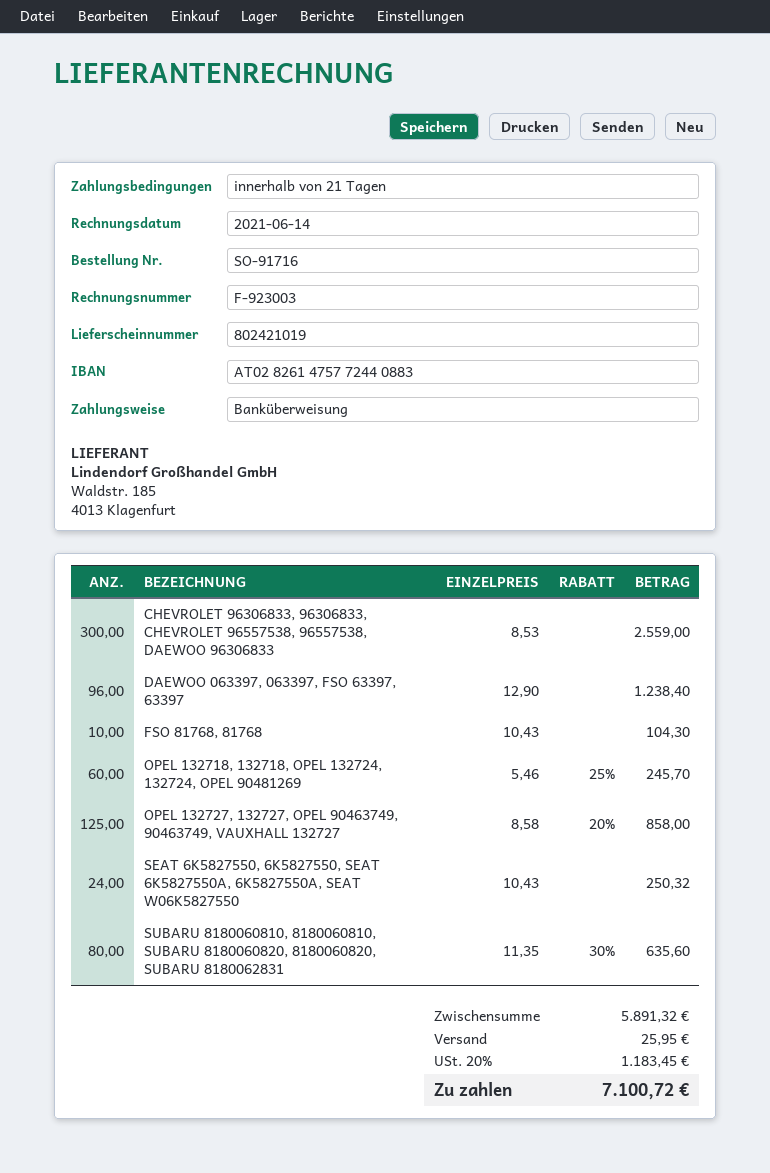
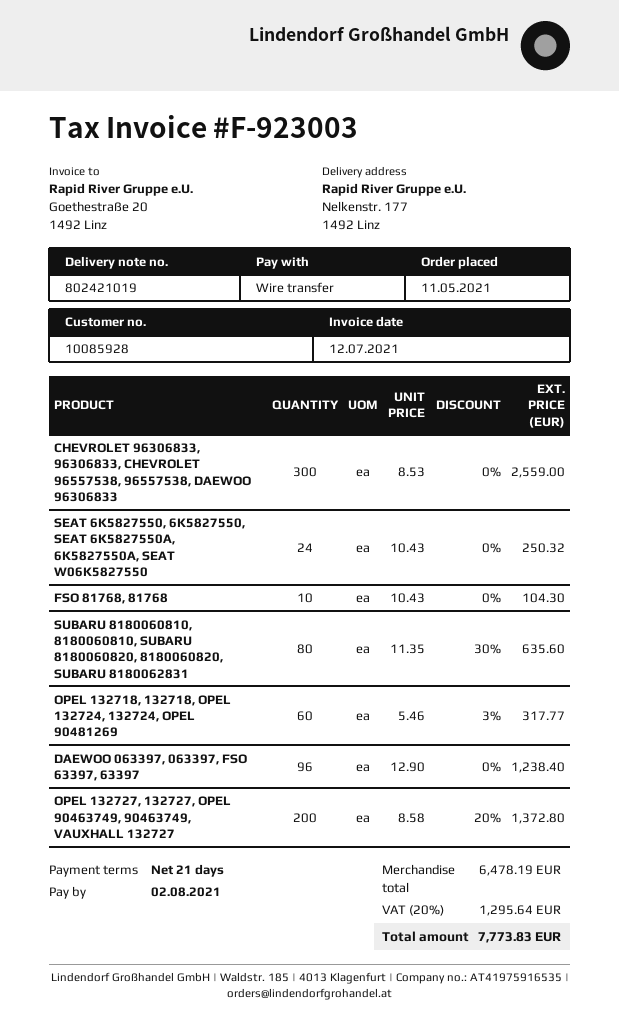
invoice date: 2021-06-14 -> 2021-07-12
OPEL 132718, 132718, OPEL 132724, 132724, OPEL 90481269: 60 x 5.46 - 25% = 245.70 -> 60 x 5.46 - 3% = 317.77
OPEL 132727, 132727, OPEL 90463749, 90463749, VAUXHALL 132727: 125 x 8.58 - 20% = 858.00 -> 200 x 8.58 - 20% = 1372.80
subtotal: 5891.32 -> 6478.19
shipping: 25.95 -> none
tax: 20% = 1183.45 -> 20% = 1295.64
total: 7100.72 -> 7773.83

